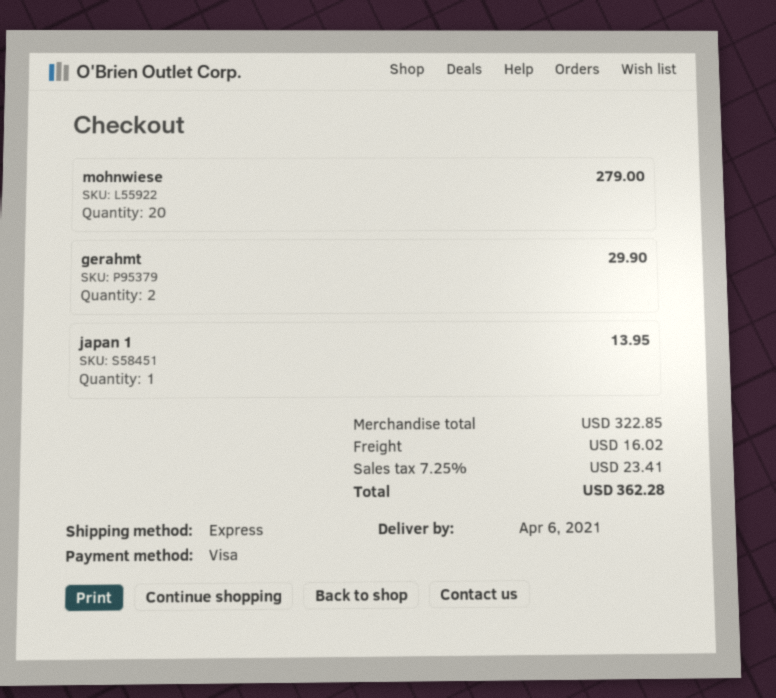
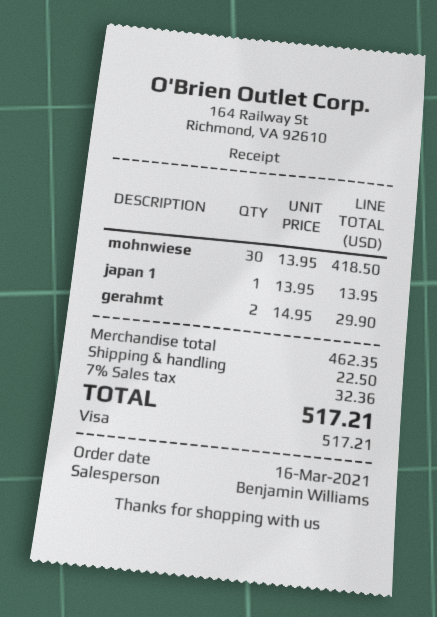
mohnwiese: 20 for 279.00 -> 30 for 418.50
subtotal: 322.85 -> 462.35
shipping: 16.02 -> 22.50
tax: 7.25% = 23.41 -> 7% = 32.36
total: 362.28 -> 517.21

